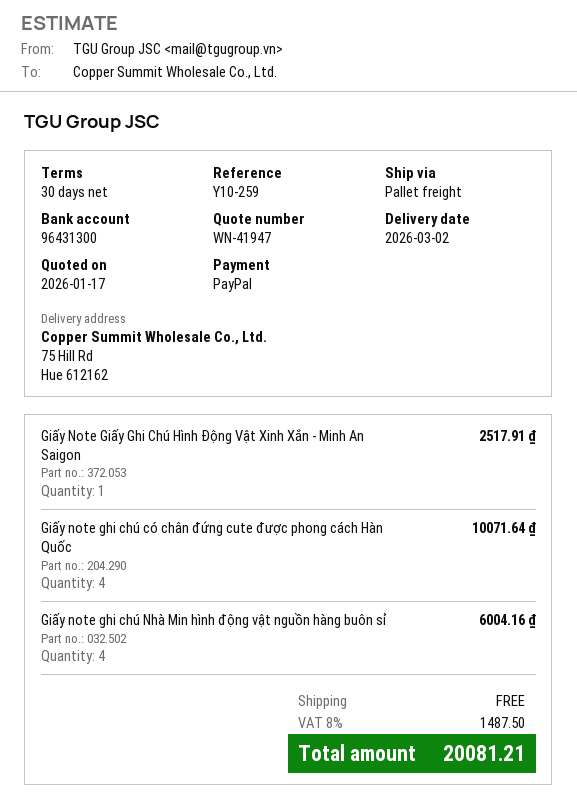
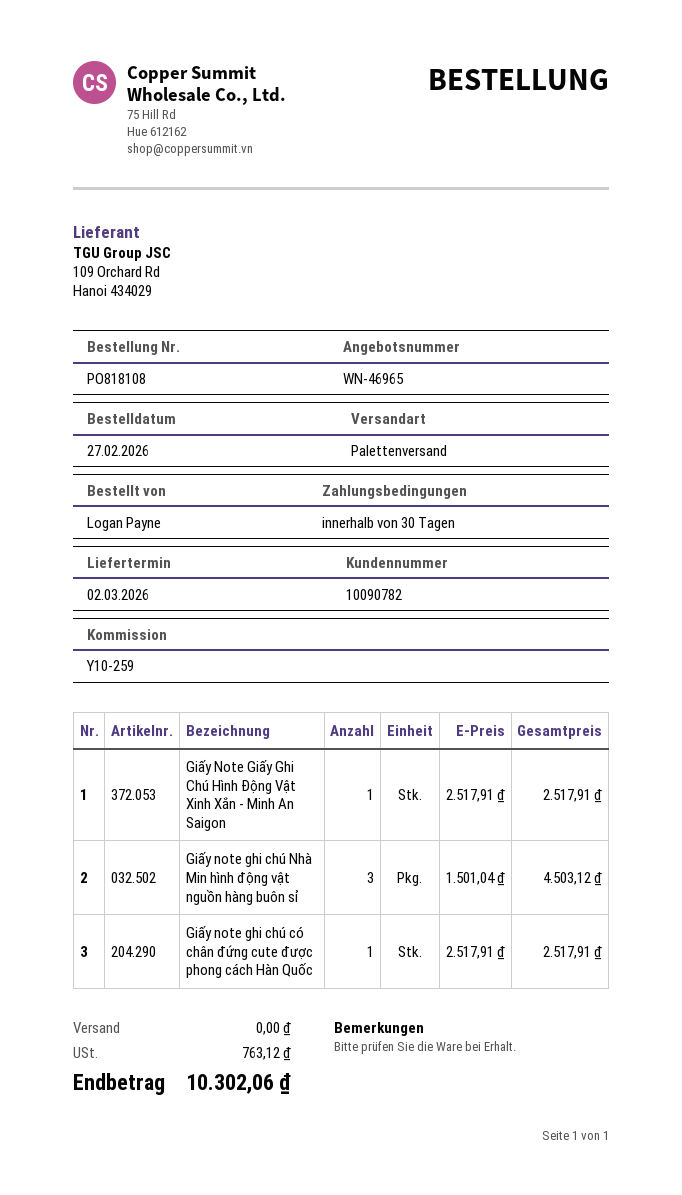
quote number: WN-41947 -> WN-46965
Giấy note ghi chú có chân đứng cute được phong cách Hàn Quốc: 4 for 10071.64 -> 1 for 2517.91
Giấy note ghi chú Nhà Min hình động vật nguồn hàng buôn sỉ: 4 for 6004.16 -> 3 for 4503.12
tax: 1487.50 -> 763.12
total: 20081.21 -> 10302.06

